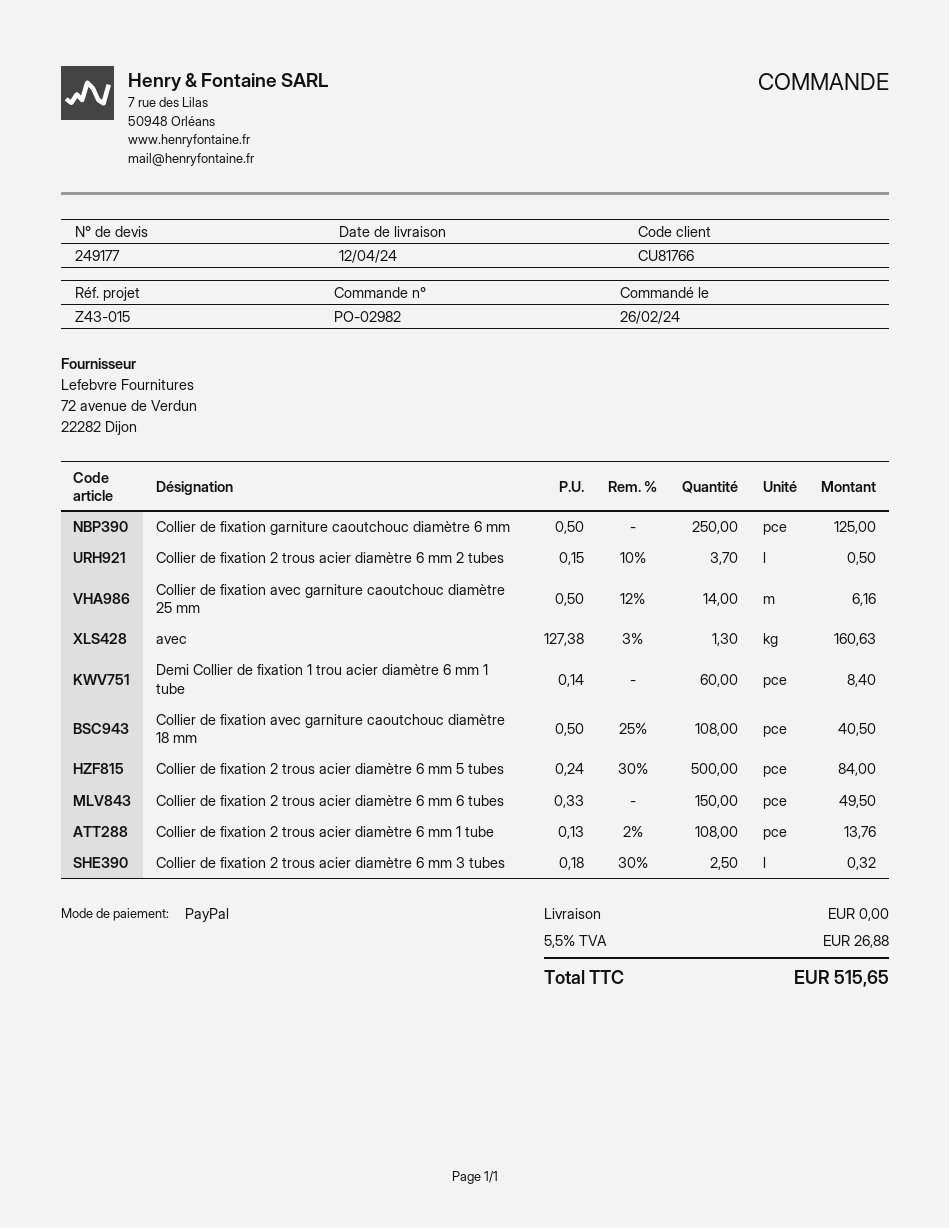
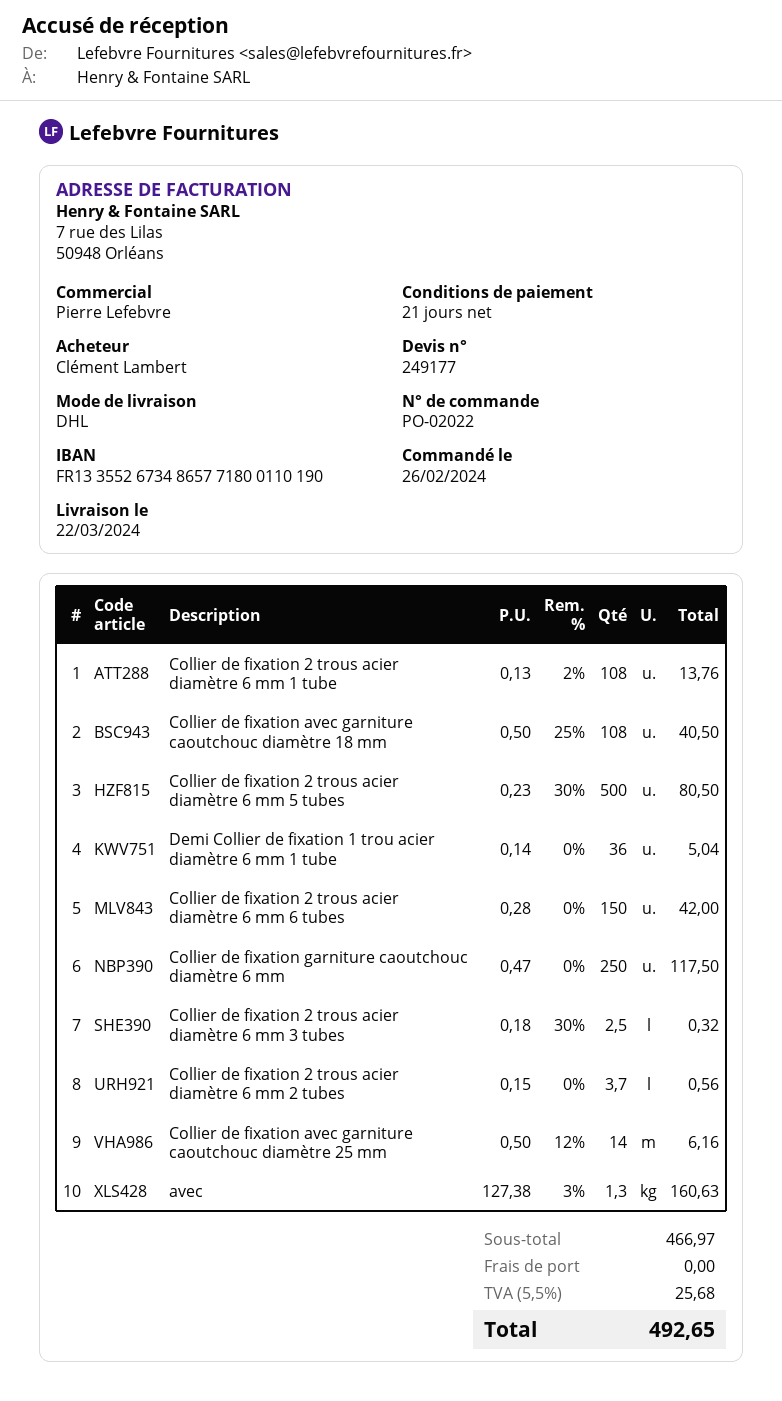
order number: PO-02982 -> PO-02022
delivery date: 2024-04-12 -> 2024-03-22
Collier de fixation garniture caoutchouc diamètre 6 mm: 250 x 0.50 = 125.00 -> 250 x 0.47 = 117.50
Collier de fixation 2 trous acier diamètre 6 mm 2 tubes: 3.7 x 0.15 - 10% = 0.50 -> 3.7 x 0.15 = 0.56
Demi Collier de fixation 1 trou acier diamètre 6 mm 1 tube: 60 x 0.14 = 8.40 -> 36 x 0.14 = 5.04
Collier de fixation 2 trous acier diamètre 6 mm 5 tubes: 500 x 0.24 - 30% = 84.00 -> 500 x 0.23 - 30% = 80.50
Collier de fixation 2 trous acier diamètre 6 mm 6 tubes: 150 x 0.33 = 49.50 -> 150 x 0.28 = 42.00
tax: 5.5% = 26.88 -> 5.5% = 25.68
total: 515.65 -> 492.65

